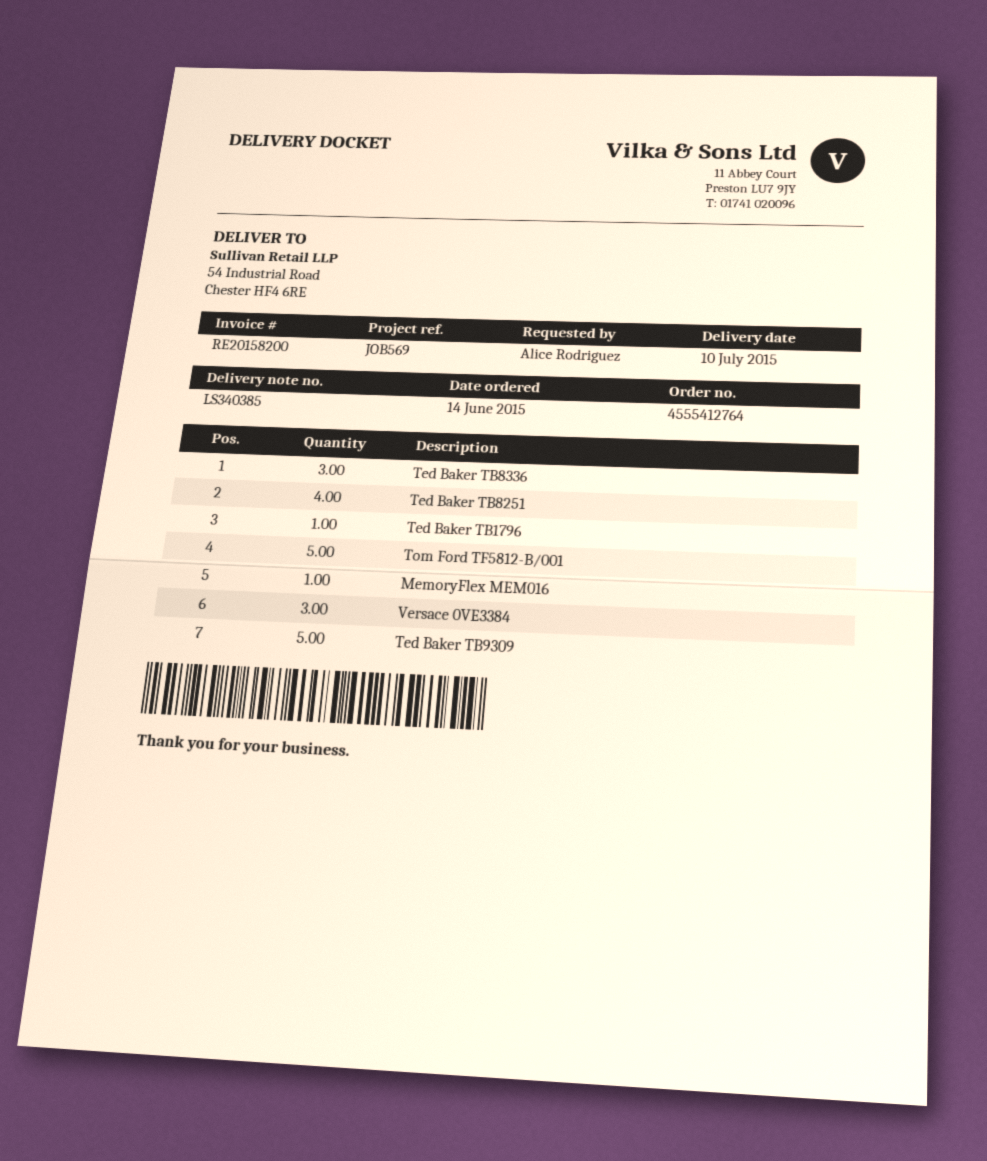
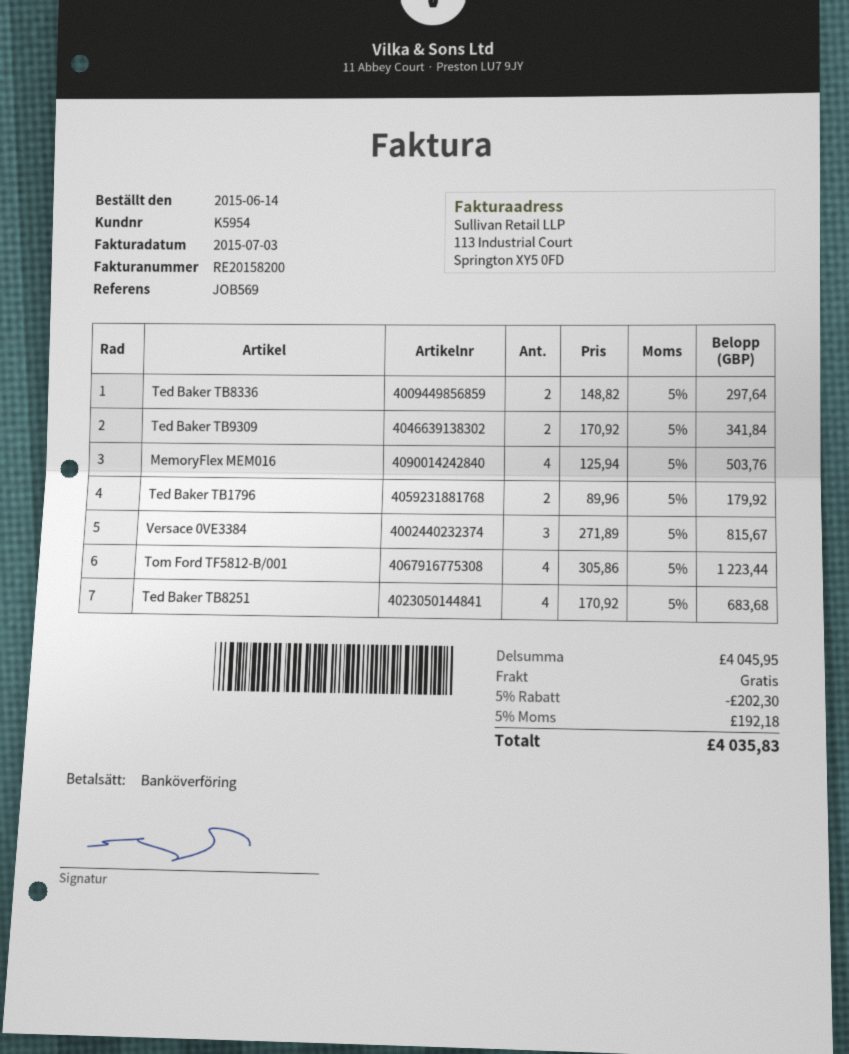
Ted Baker TB8336: 3 -> 2
Ted Baker TB1796: 1 -> 2
Tom Ford TF5812-B/001: 5 -> 4
MemoryFlex MEM016: 1 -> 4
Ted Baker TB9309: 5 -> 2

